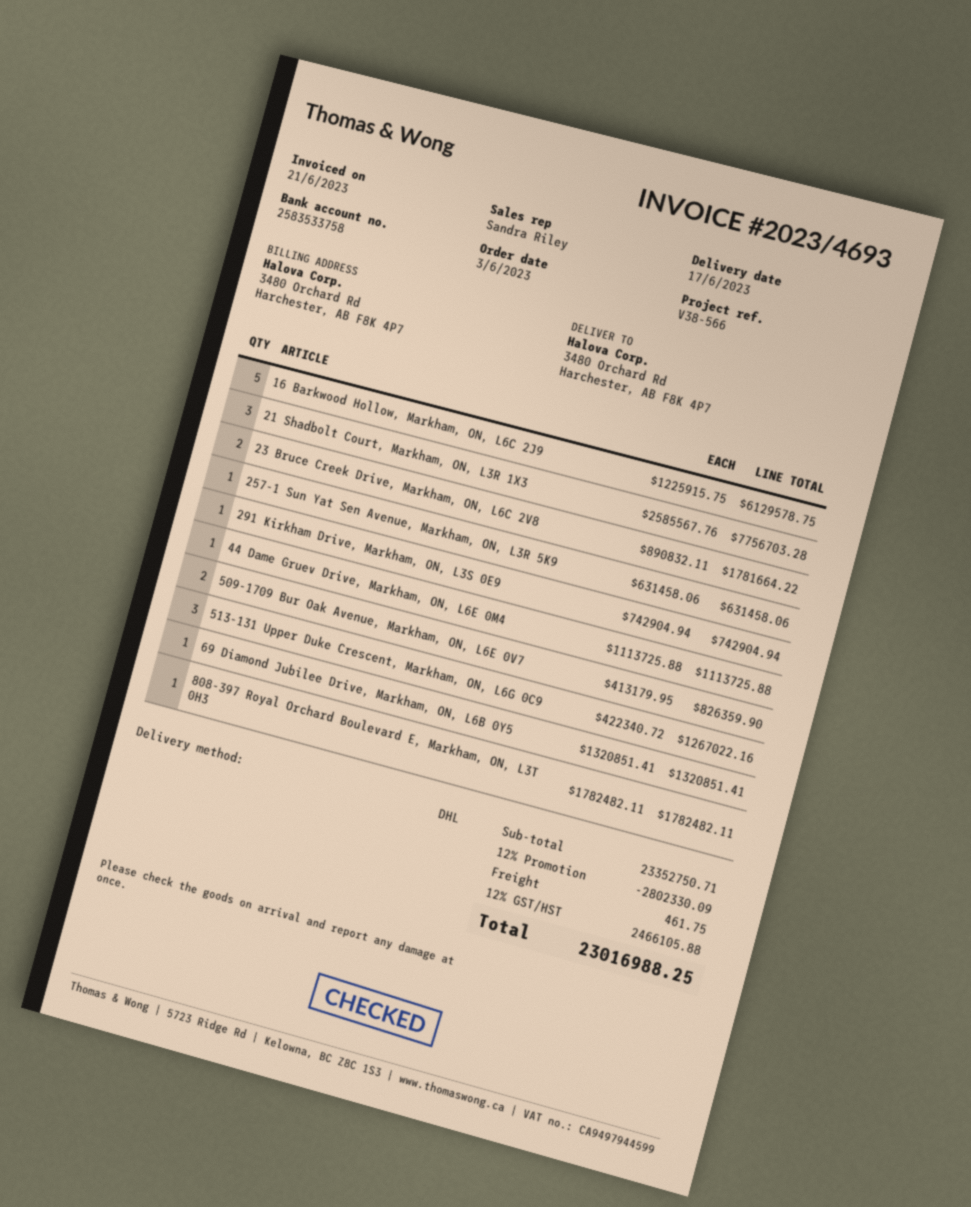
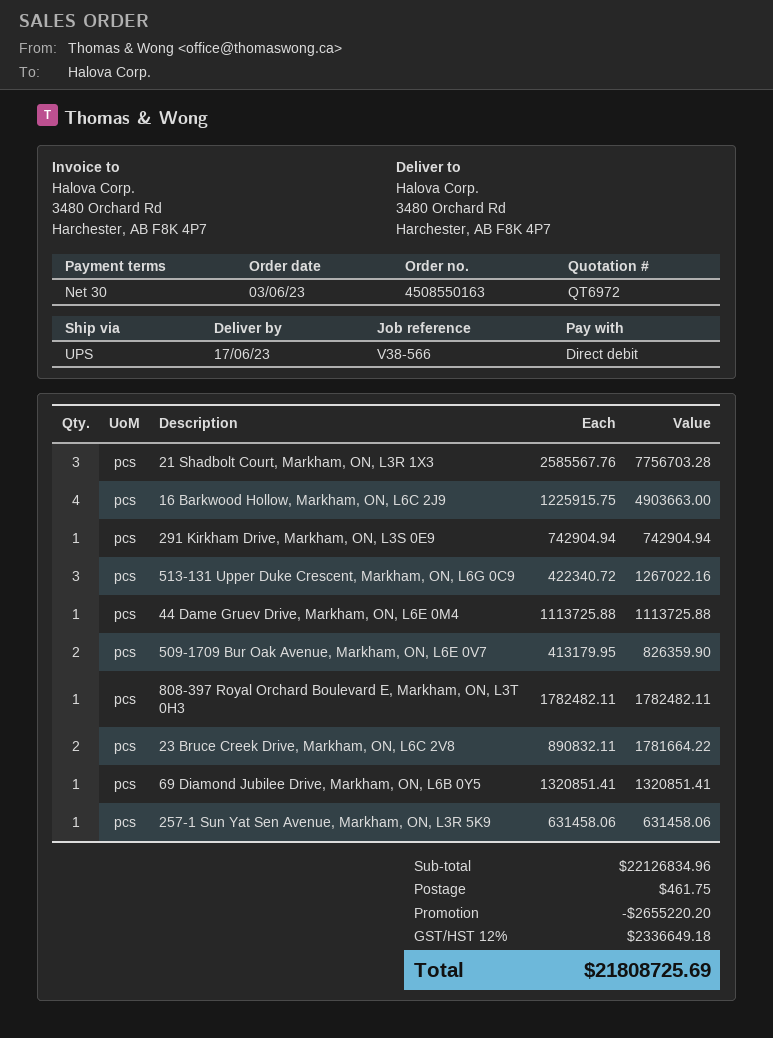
shipping method: DHL -> UPS
16 Barkwood Hollow, Markham, ON, L6C 2J9: 5 x 1225915.75 = 6129578.75 -> 4 x 1225915.75 = 4903663.00
subtotal: 23352750.71 -> 22126834.96
discount: 2802330.09 -> 2655220.20
tax: 12% = 2466105.88 -> 12% = 2336649.18
total: 23016988.25 -> 21808725.69

